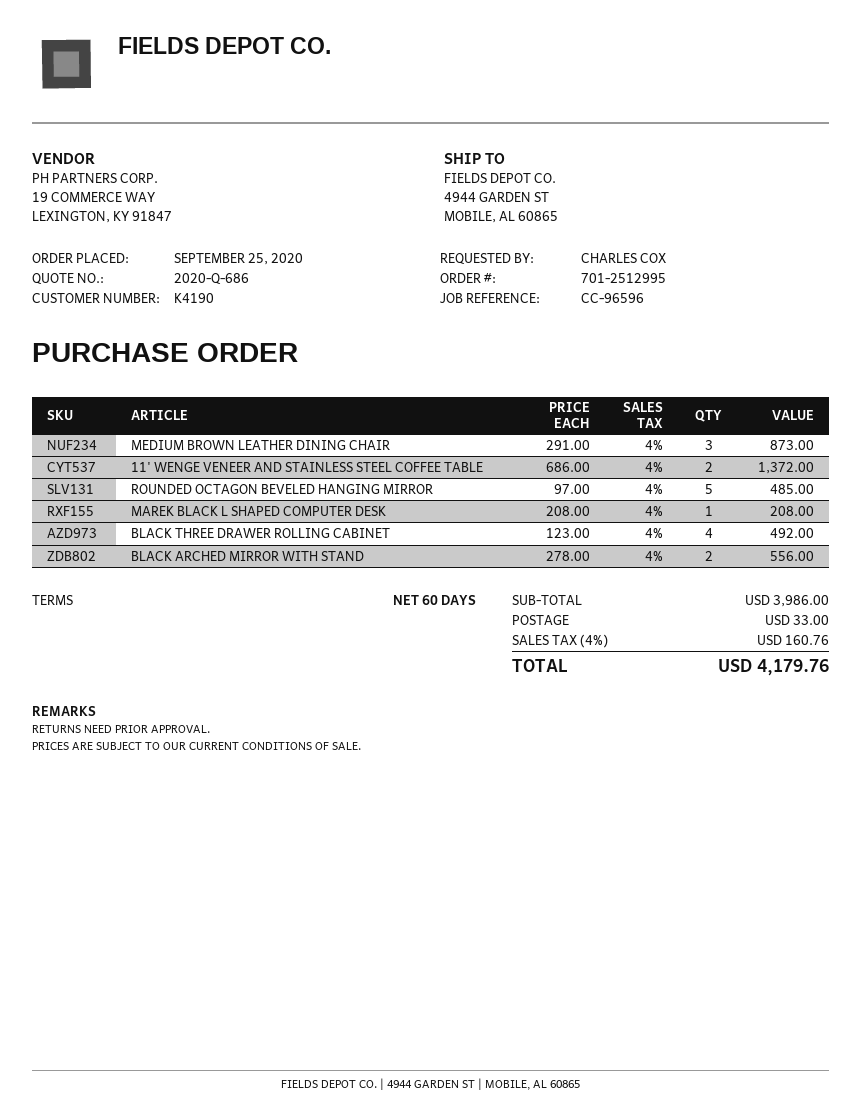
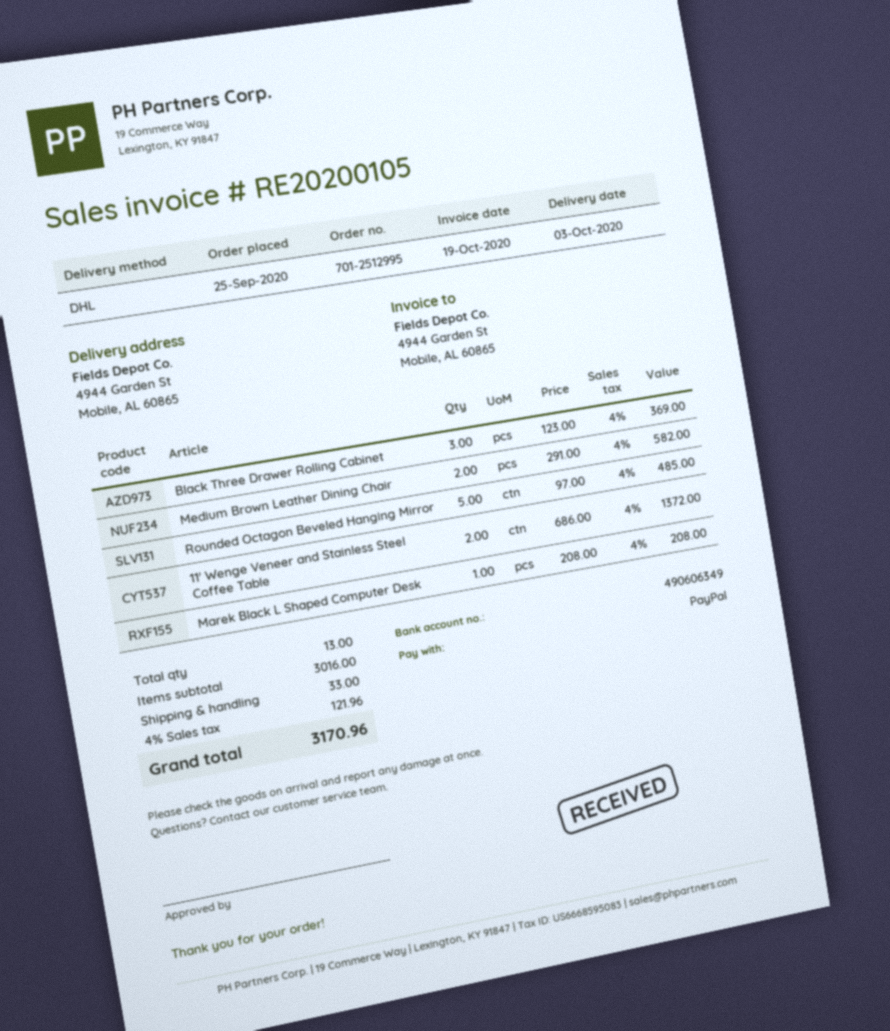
MEDIUM BROWN LEATHER DINING CHAIR: 3 x 291.00 = 873.00 -> 2 x 291.00 = 582.00
BLACK THREE DRAWER ROLLING CABINET: 4 x 123.00 = 492.00 -> 3 x 123.00 = 369.00
BLACK ARCHED MIRROR WITH STAND: 2 x 278.00 = 556.00 -> none
subtotal: 3986.00 -> 3016.00
tax: 4% = 160.76 -> 4% = 121.96
total: 4179.76 -> 3170.96

